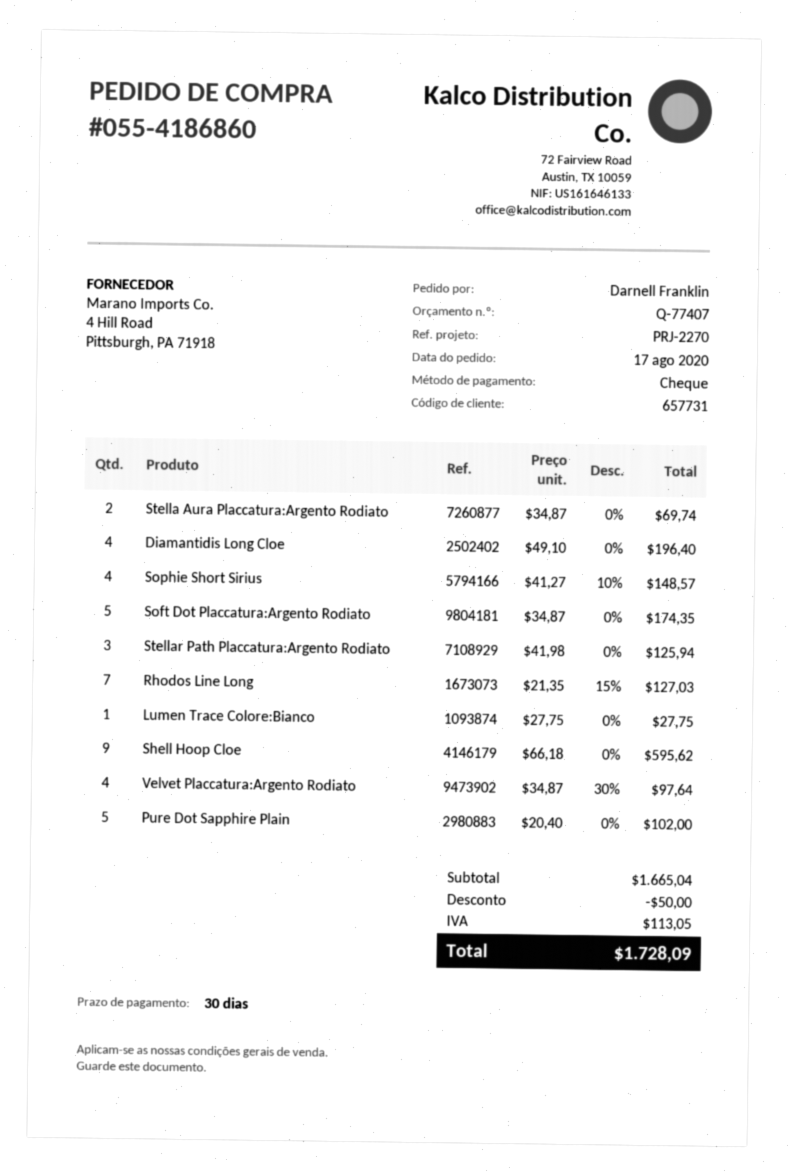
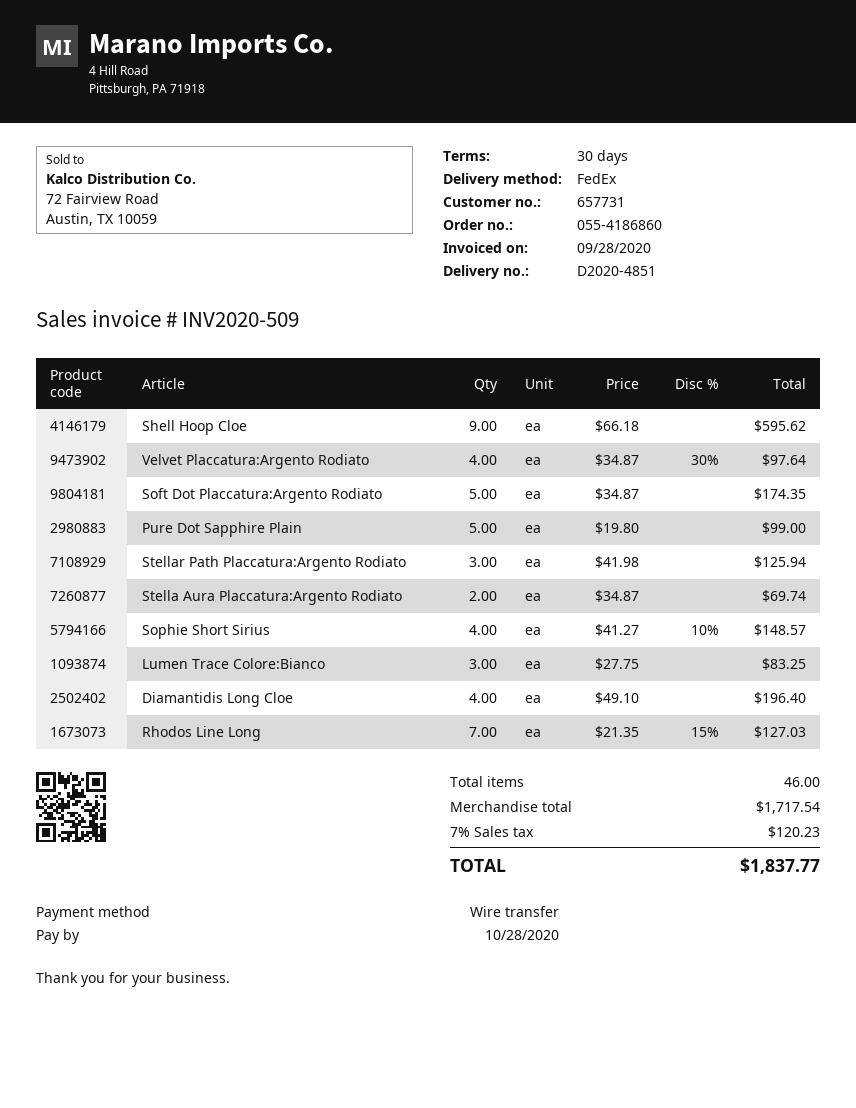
payment method: cheque -> bank transfer
Lumen Trace Colore:Bianco: 1 x 27.75 = 27.75 -> 3 x 27.75 = 83.25
Pure Dot Sapphire Plain: 5 x 20.40 = 102.00 -> 5 x 19.80 = 99.00
subtotal: 1665.04 -> 1717.54
discount: 50.00 -> none
tax: 113.05 -> 120.23
total: 1728.09 -> 1837.77

